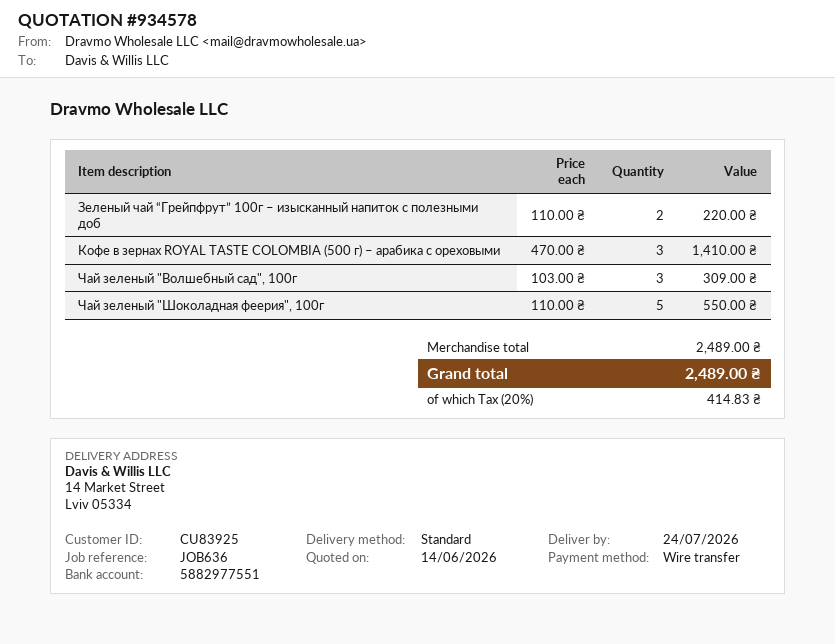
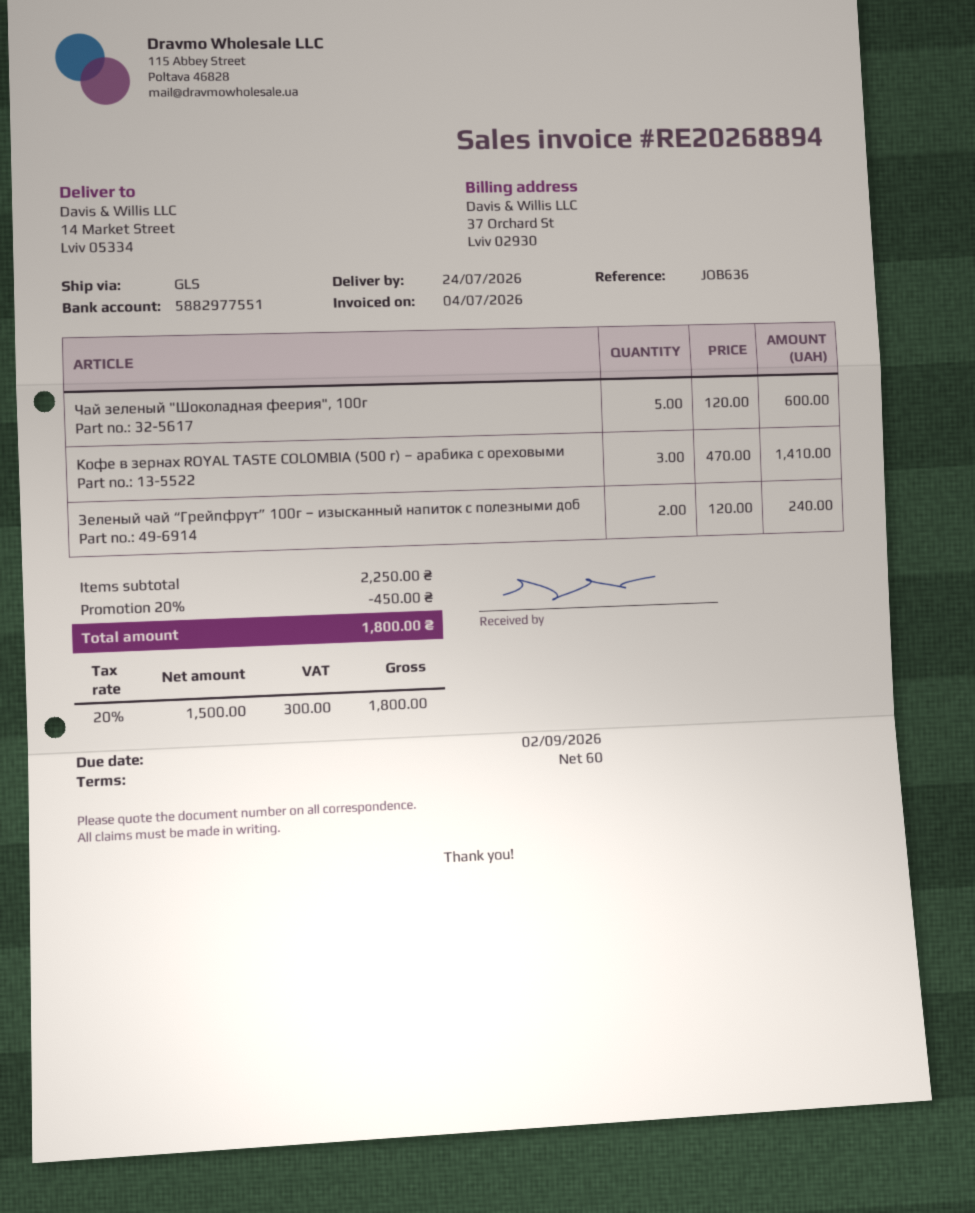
shipping method: standard -> GLS
Зеленый чай “Грейпфрут” 100г – изысканный напиток с полезными доб: 2 x 110.00 = 220.00 -> 2 x 120.00 = 240.00
Чай зеленый "Волшебный сад", 100г: 3 x 103.00 = 309.00 -> none
Чай зеленый "Шоколадная феерия", 100г: 5 x 110.00 = 550.00 -> 5 x 120.00 = 600.00
subtotal: 2489.00 -> 2250.00
discount: none -> 20% = 450.00
tax: 20% = 414.83 -> 20% = 300.00
total: 2489.00 -> 1800.00

